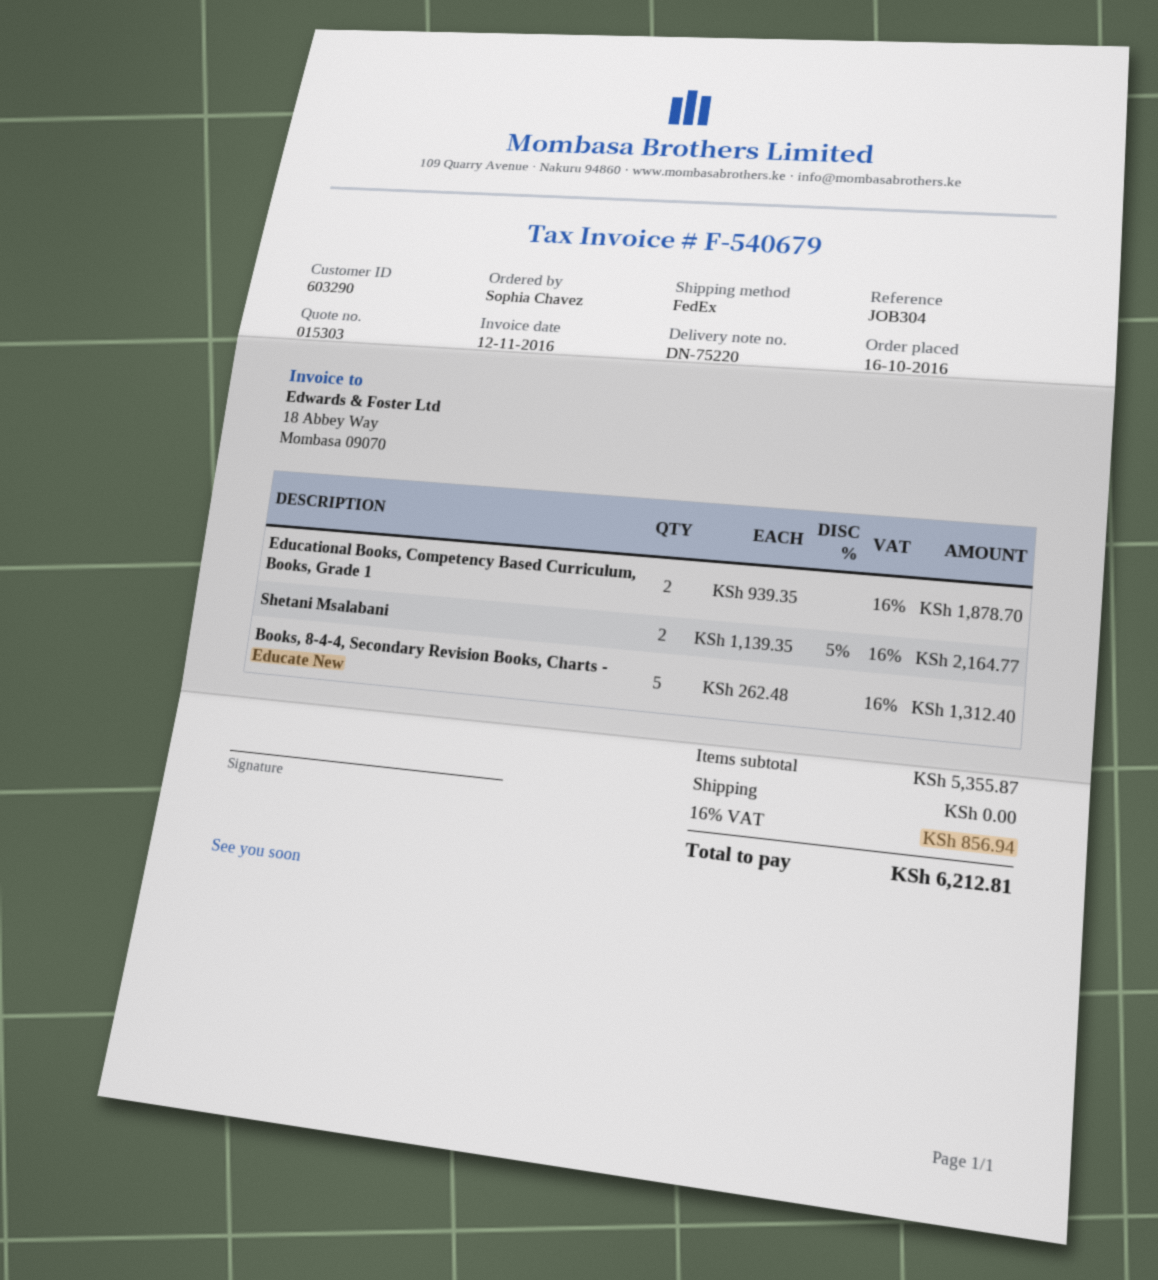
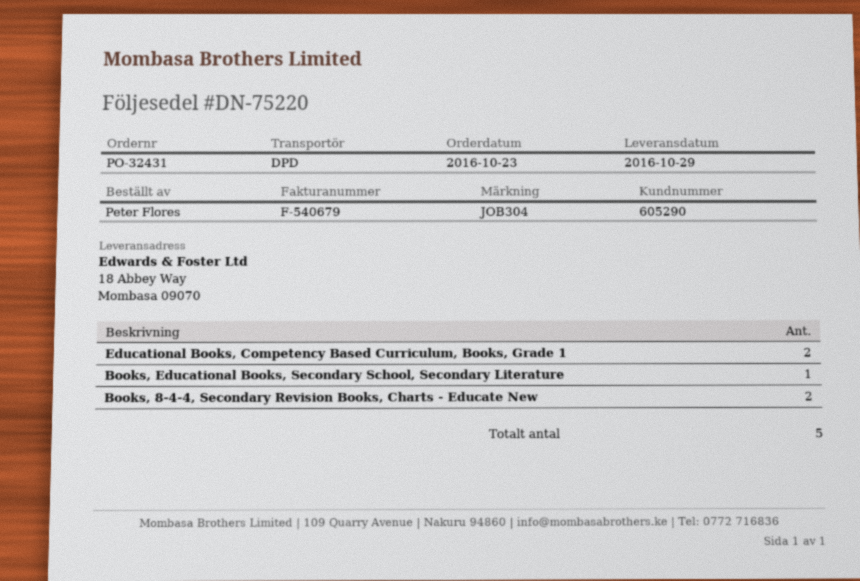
order date: 2016-10-16 -> 2016-10-23
customer number: 603290 -> 605290
ordered by: Sophia Chavez -> Peter Flores
shipping method: FedEx -> DPD
Shetani Msalabani: 2 -> none
Books, 8-4-4, Secondary Revision Books, Charts - Educate New: 5 -> 2
Books, Educational Books, Secondary School, Secondary Literature: none -> 1

